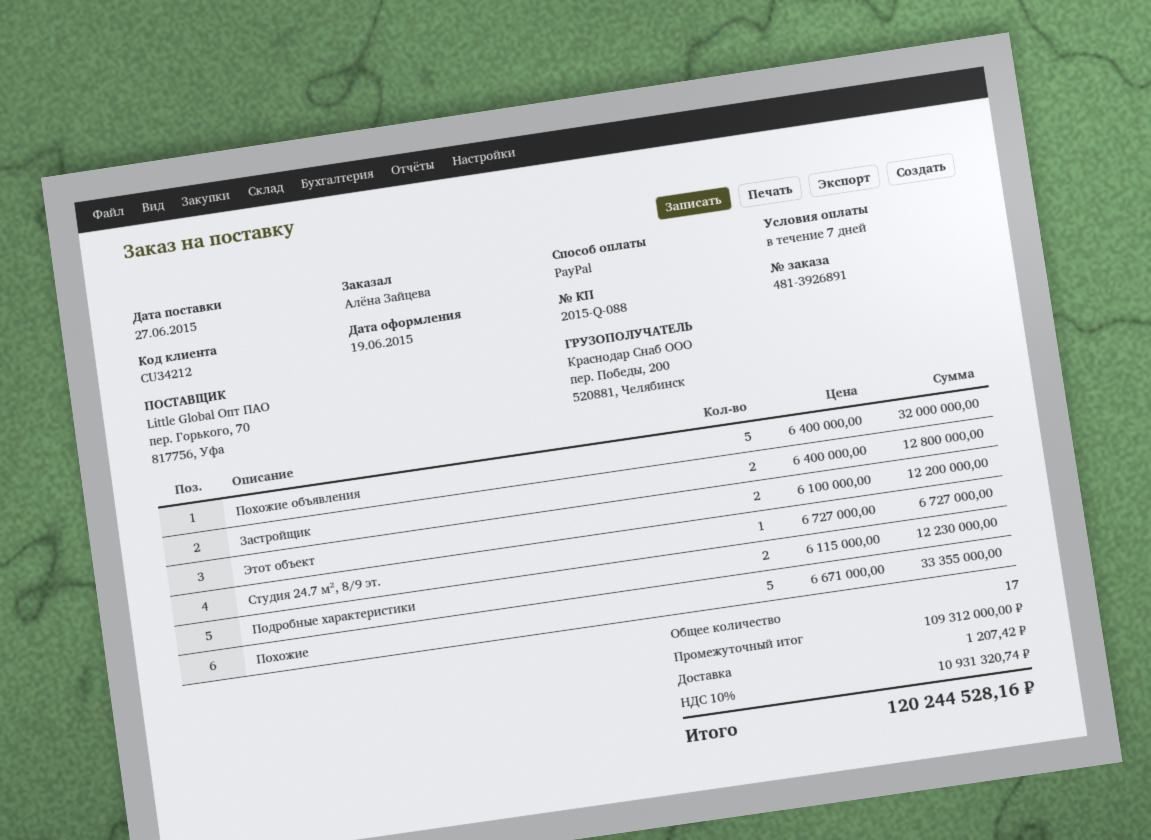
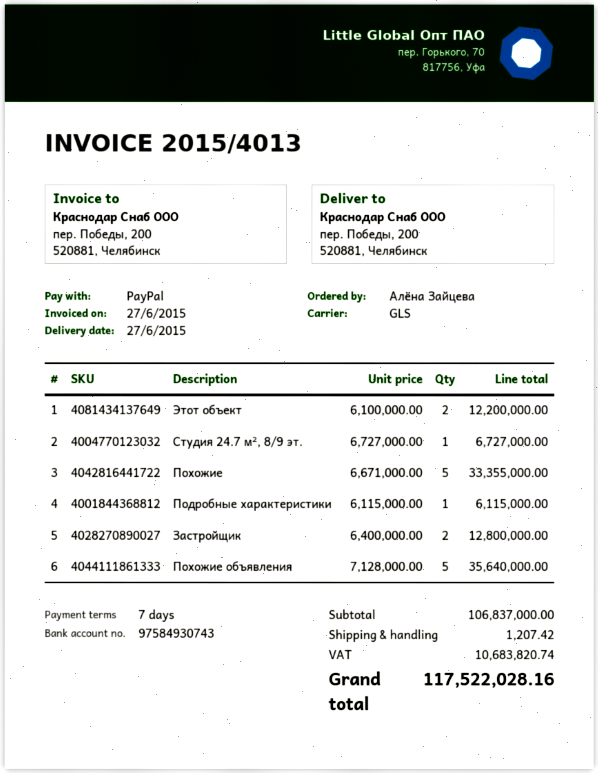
Похожие объявления: 5 x 6400000.00 = 32000000.00 -> 5 x 7128000.00 = 35640000.00
Подробные характеристики: 2 x 6115000.00 = 12230000.00 -> 1 x 6115000.00 = 6115000.00
subtotal: 109312000.00 -> 106837000.00
tax: 10931320.74 -> 10683820.74
total: 120244528.16 -> 117522028.16

